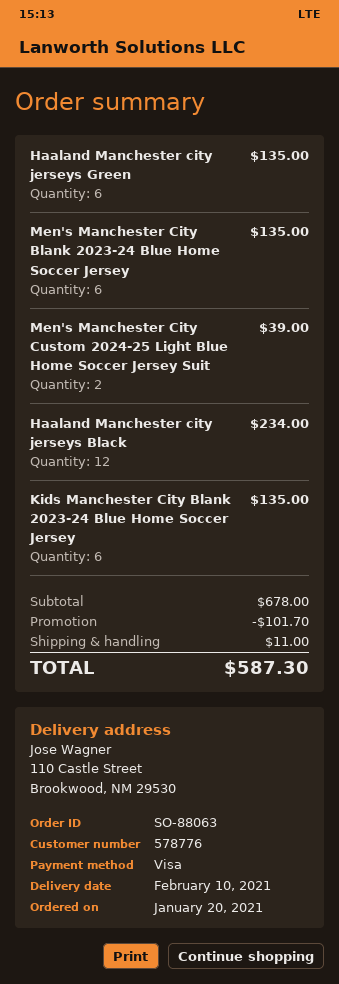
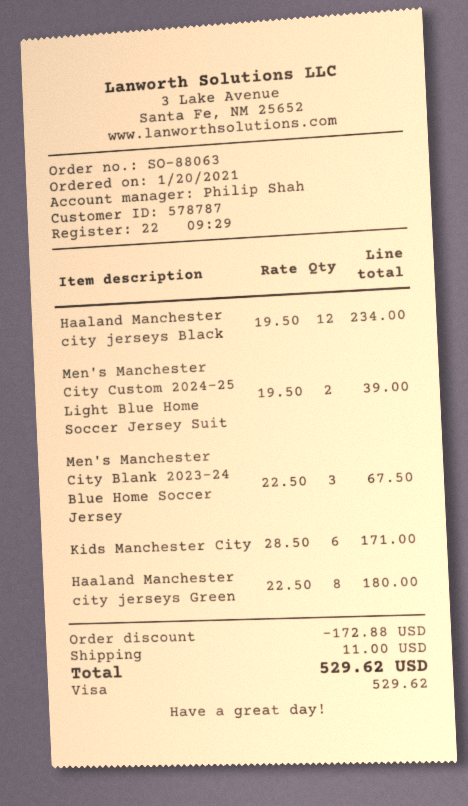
customer number: 578776 -> 578787
Haaland Manchester city jerseys Green: 6 for 135.00 -> 8 for 180.00
Men's Manchester City Blank 2023-24 Blue Home Soccer Jersey: 6 for 135.00 -> 3 for 67.50
Kids Manchester City Blank 2023-24 Blue Home Soccer Jersey: 6 for 135.00 -> 6 for 171.00
discount: 101.70 -> 172.88
total: 587.30 -> 529.62

